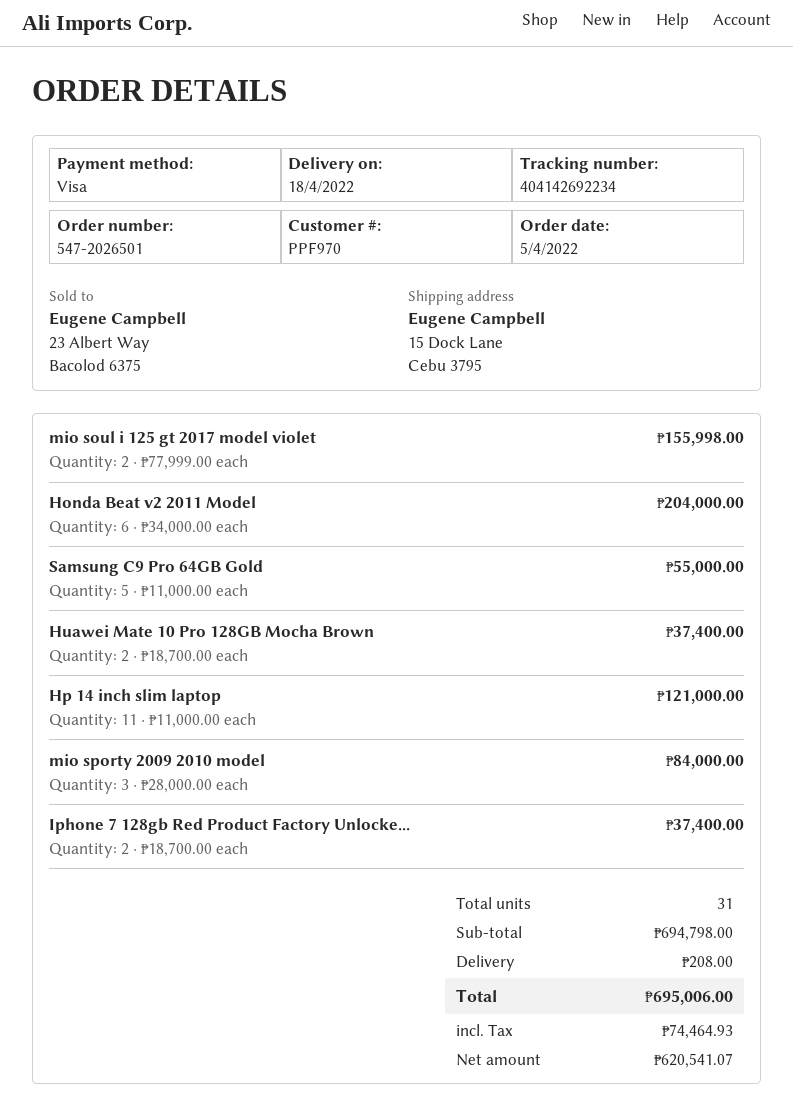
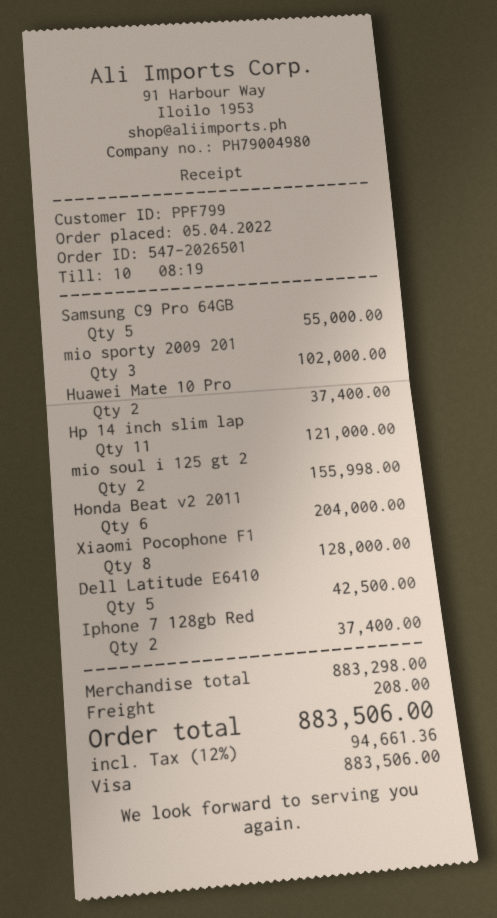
customer number: PPF970 -> PPF799
mio sporty 2009 2010 model: 3 for 84000.00 -> 3 for 102000.00
Xiaomi Pocophone F1: none -> 8 for 128000.00
Dell Latitude E6410: none -> 5 for 42500.00
subtotal: 694798.00 -> 883298.00
tax: 74464.93 -> 94661.36
total: 695006.00 -> 883506.00

